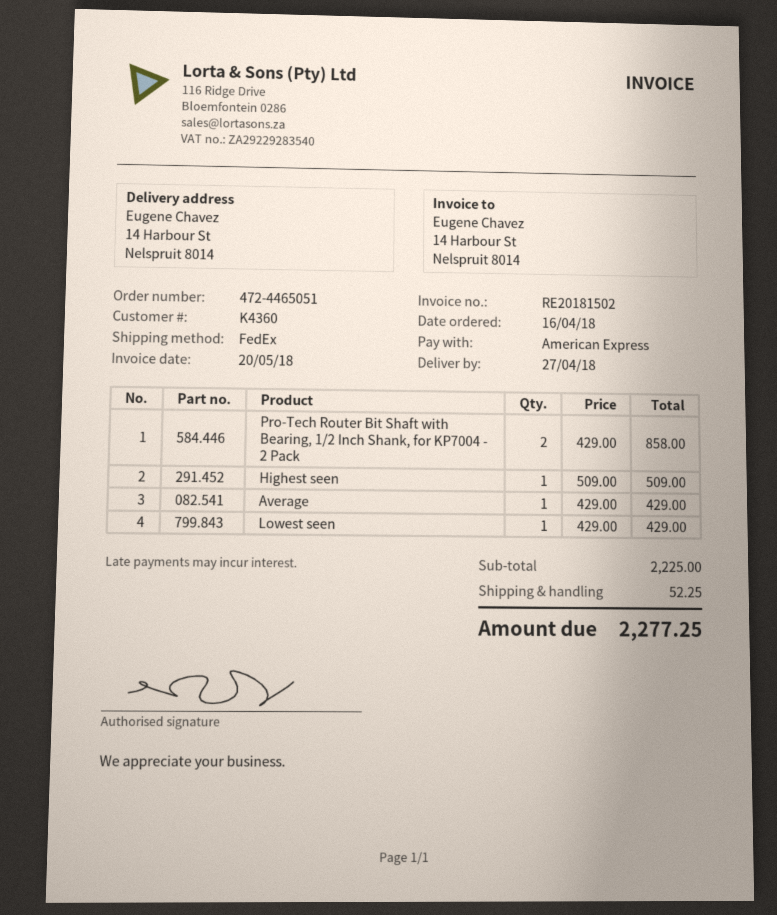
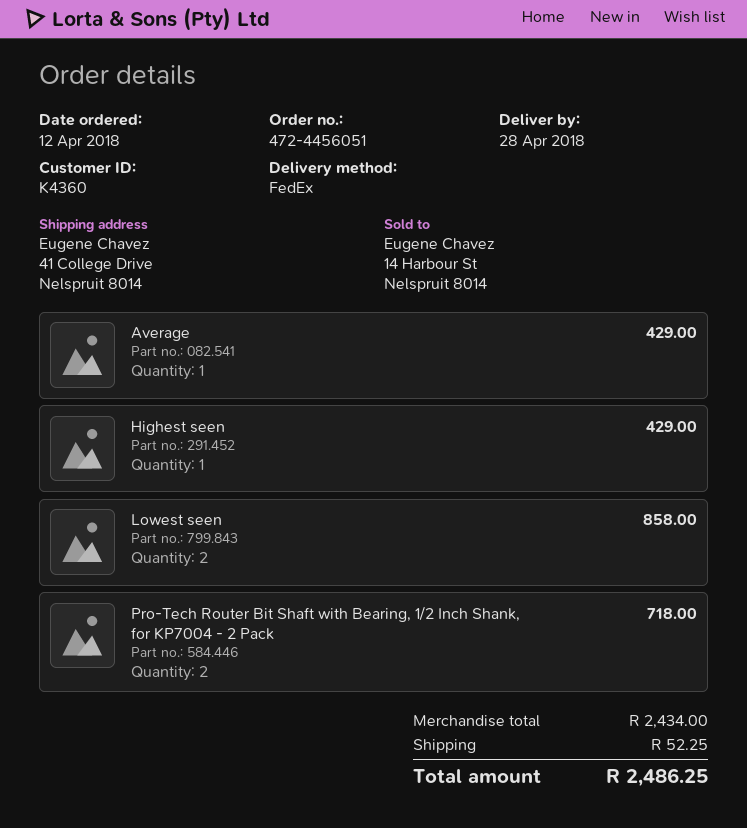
order number: 472-4465051 -> 472-4456051
order date: 2018-04-16 -> 2018-04-12
delivery date: 2018-04-27 -> 2018-04-28
ship to: 14 Harbour St, Nelspruit 8014 -> 41 College Drive, Nelspruit 8014
Pro-Tech Router Bit Shaft with Bearing, 1/2 Inch Shank, for KP7004 - 2 Pack: 2 for 858.00 -> 2 for 718.00
Highest seen: 1 for 509.00 -> 1 for 429.00
Lowest seen: 1 for 429.00 -> 2 for 858.00
subtotal: 2225.00 -> 2434.00
total: 2277.25 -> 2486.25

